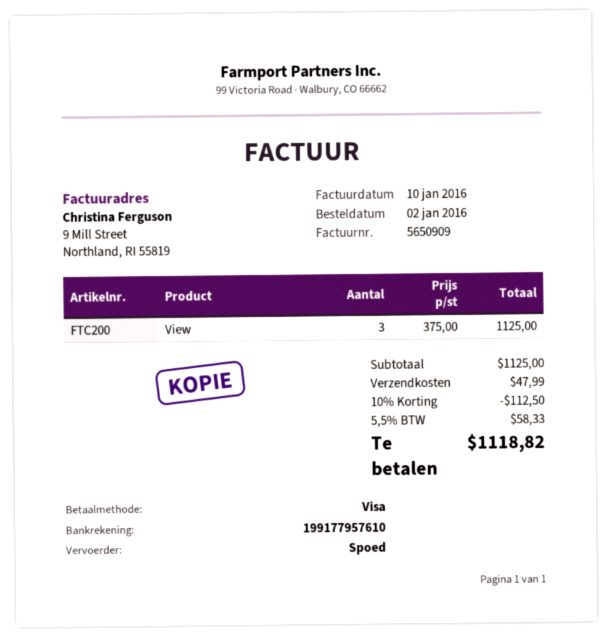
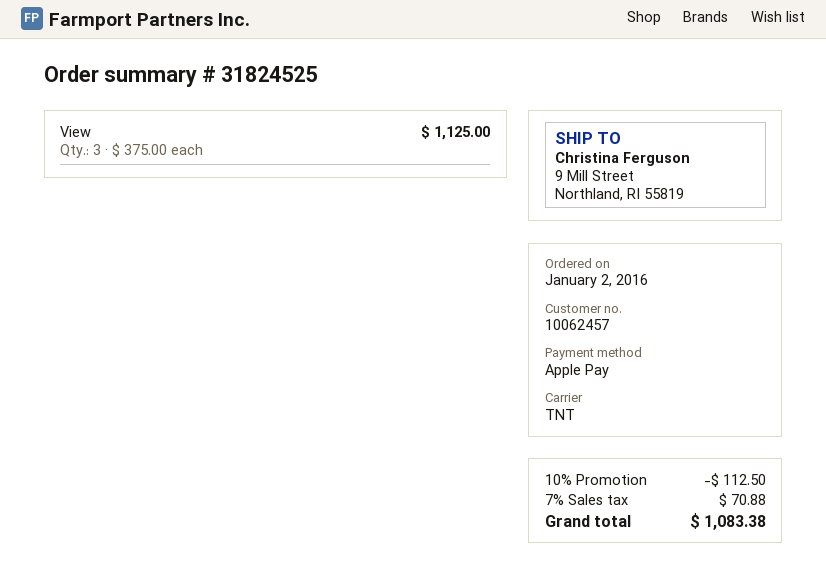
payment method: Visa -> Apple Pay
shipping method: express -> TNT
shipping: 47.99 -> none
tax: 5.5% = 58.33 -> 7% = 70.88
total: 1118.82 -> 1083.38

